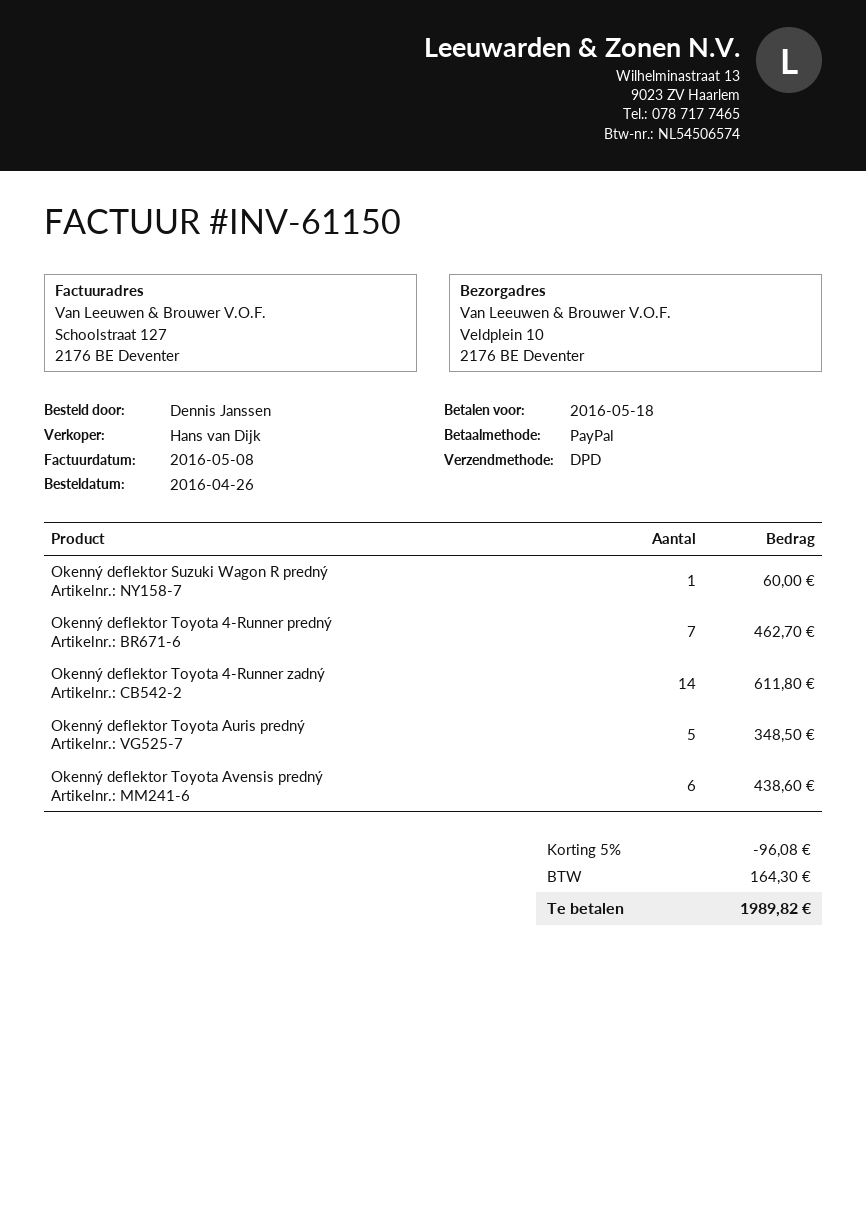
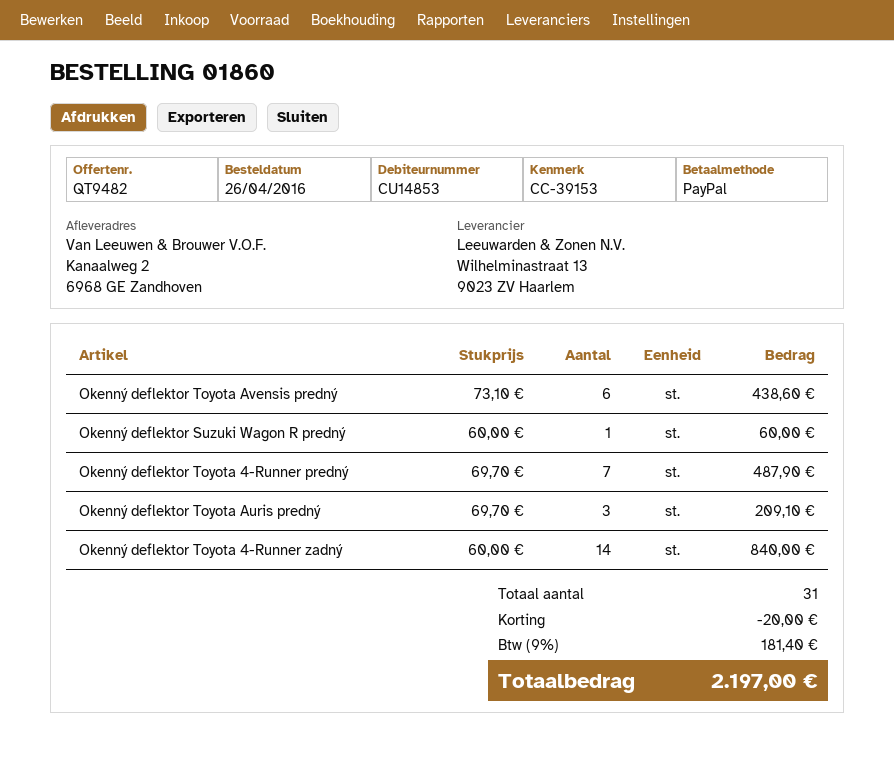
ship to: Veldplein 10, 2176 BE Deventer -> Kanaalweg 2, 6968 GE Zandhoven
Okenný deflektor Toyota 4-Runner predný: 7 for 462.70 -> 7 for 487.90
Okenný deflektor Toyota 4-Runner zadný: 14 for 611.80 -> 14 for 840.00
Okenný deflektor Toyota Auris predný: 5 for 348.50 -> 3 for 209.10
discount: 96.08 -> 20.00
tax: 164.30 -> 181.40
total: 1989.82 -> 2197.00

